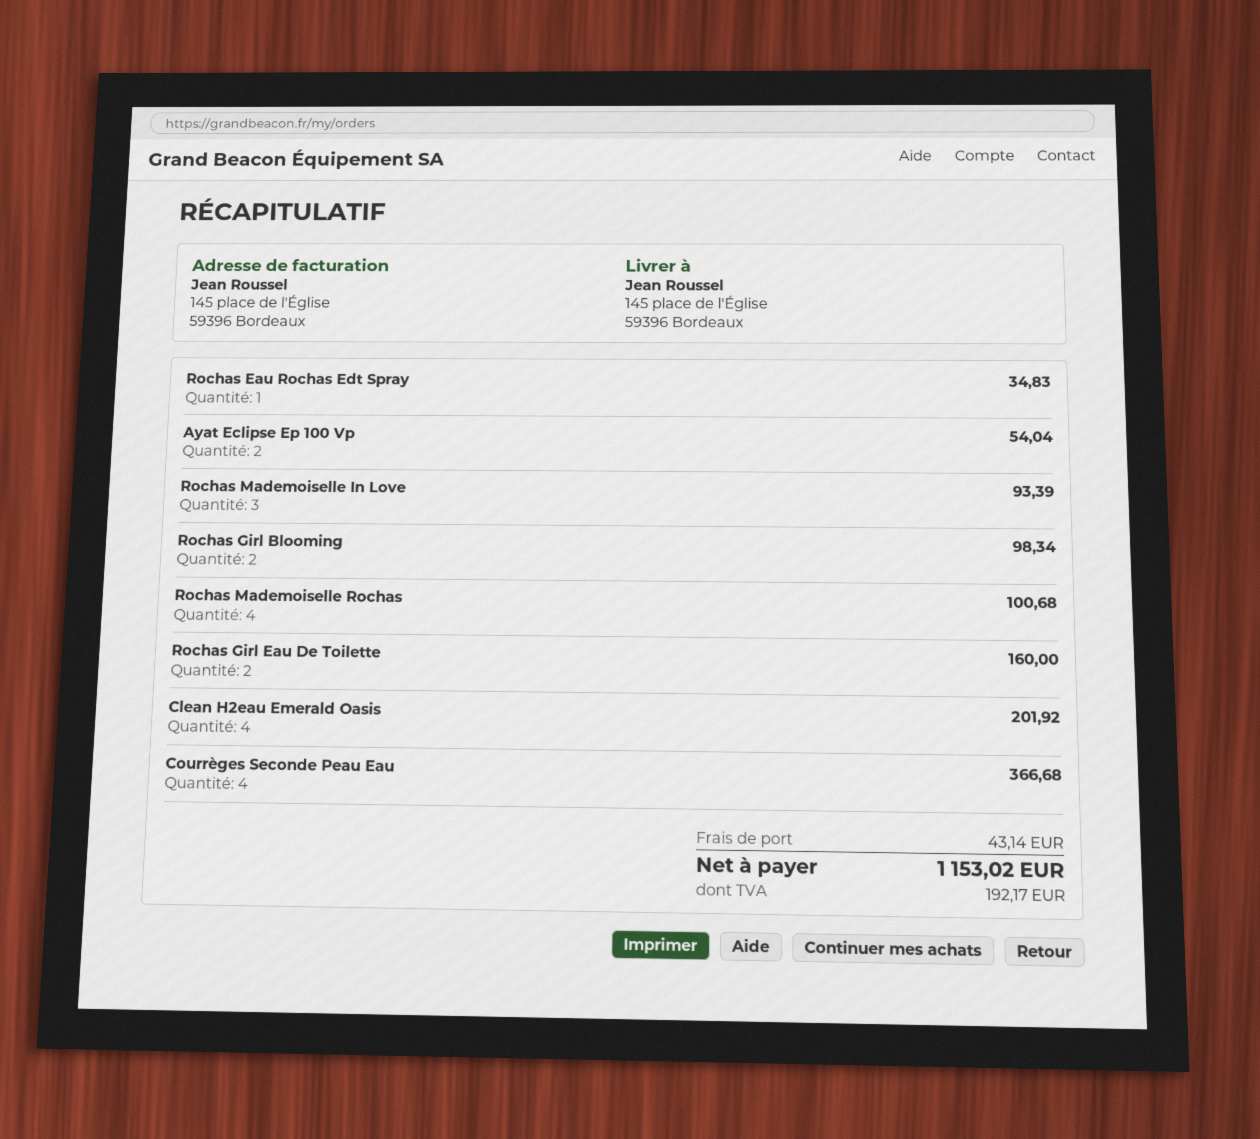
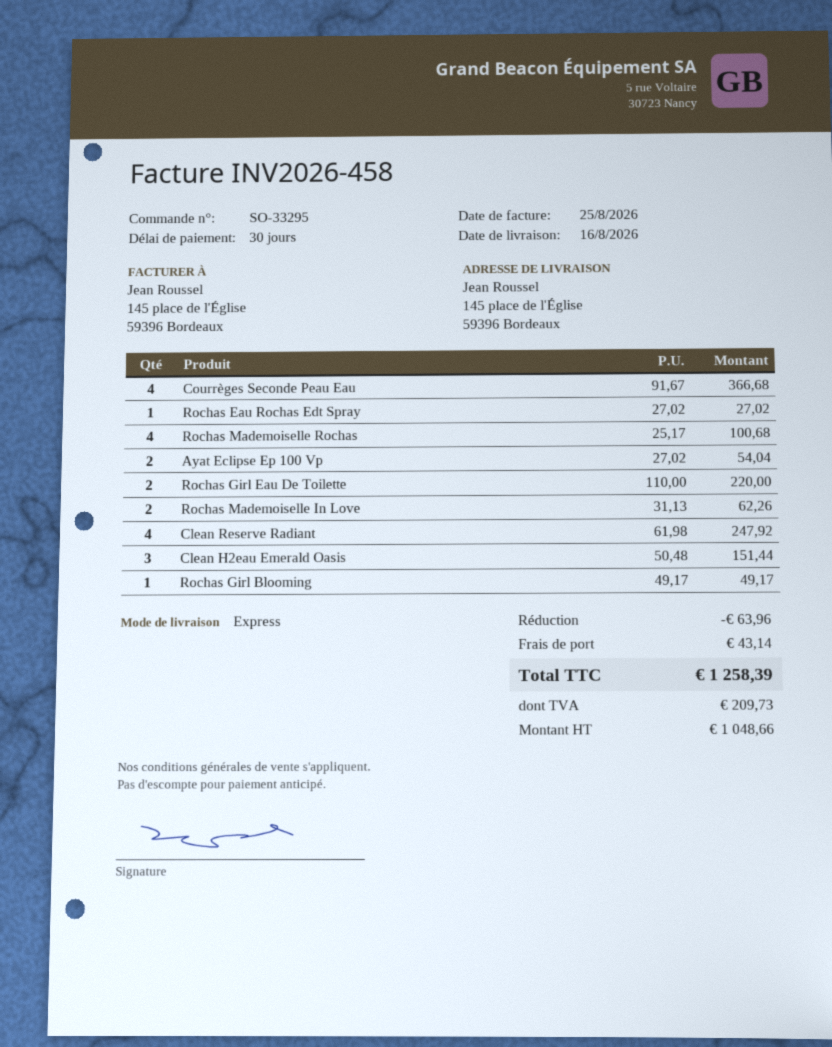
Rochas Eau Rochas Edt Spray: 1 for 34.83 -> 1 for 27.02
Rochas Mademoiselle In Love: 3 for 93.39 -> 2 for 62.26
Rochas Girl Blooming: 2 for 98.34 -> 1 for 49.17
Rochas Girl Eau De Toilette: 2 for 160.00 -> 2 for 220.00
Clean H2eau Emerald Oasis: 4 for 201.92 -> 3 for 151.44
Clean Reserve Radiant: none -> 4 for 247.92
discount: none -> 63.96
tax: 192.17 -> 209.73
total: 1153.02 -> 1258.39

